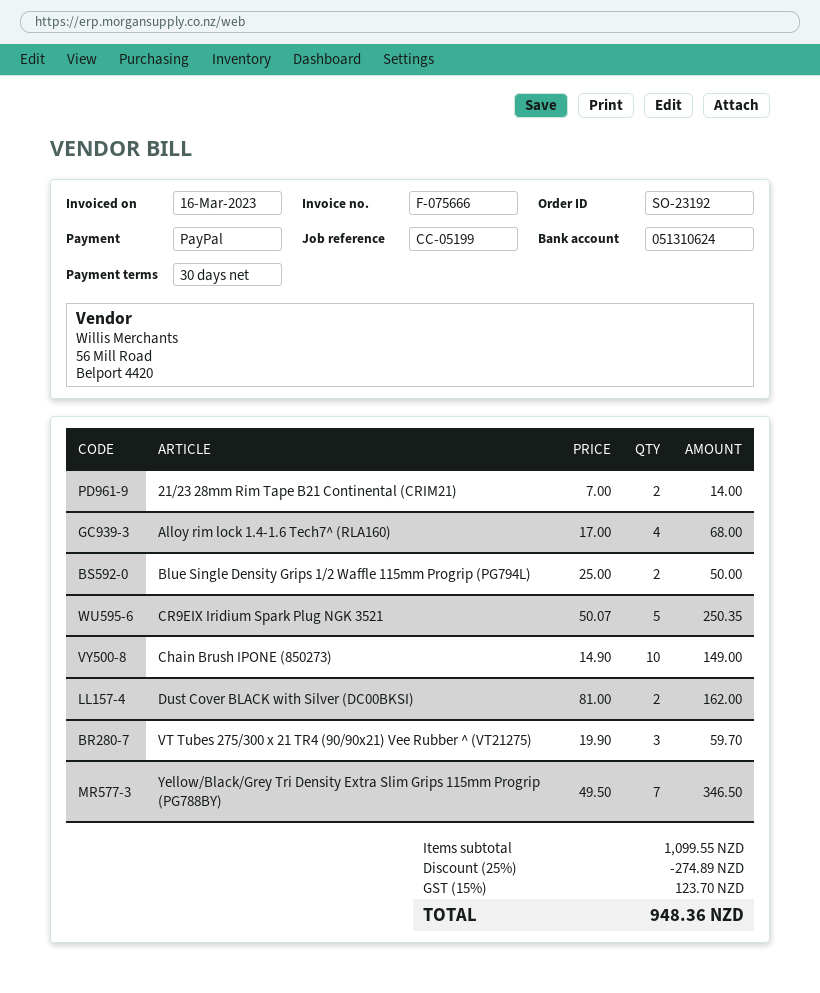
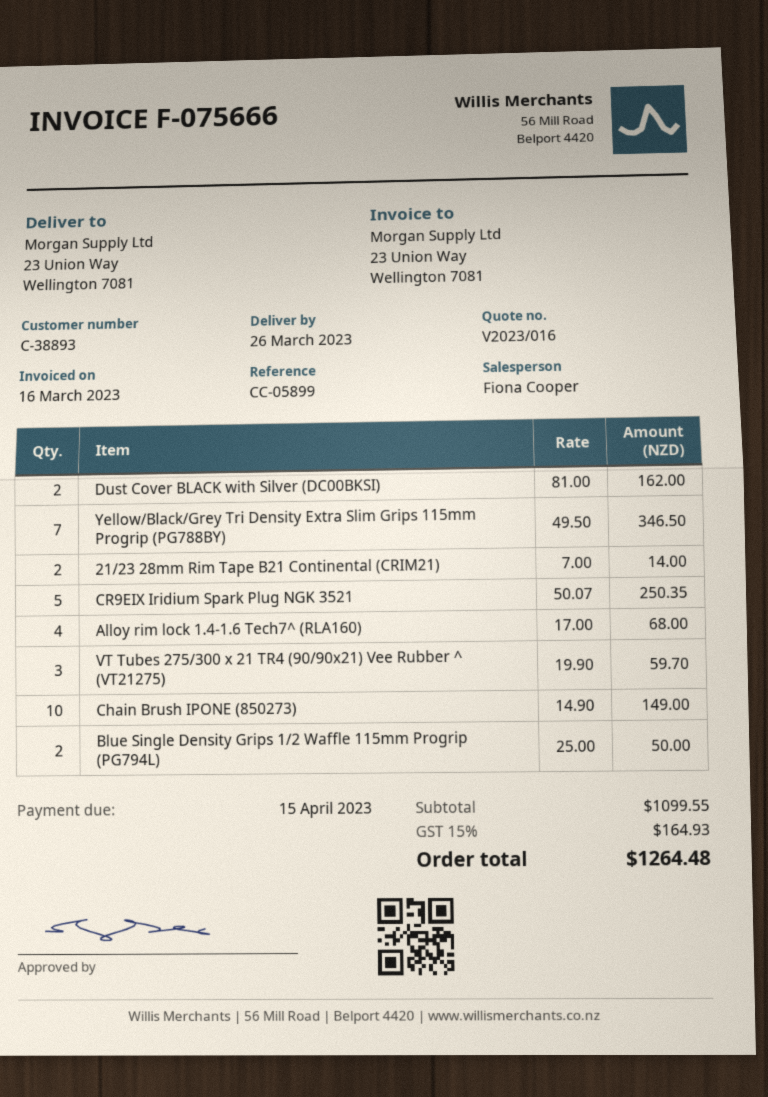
reference: CC-05199 -> CC-05899
discount: 25% = 274.89 -> none
tax: 15% = 123.70 -> 15% = 164.93
total: 948.36 -> 1264.48

